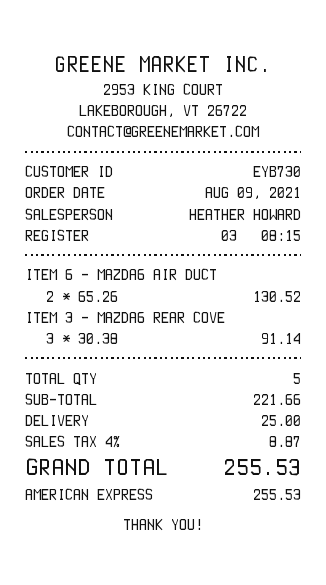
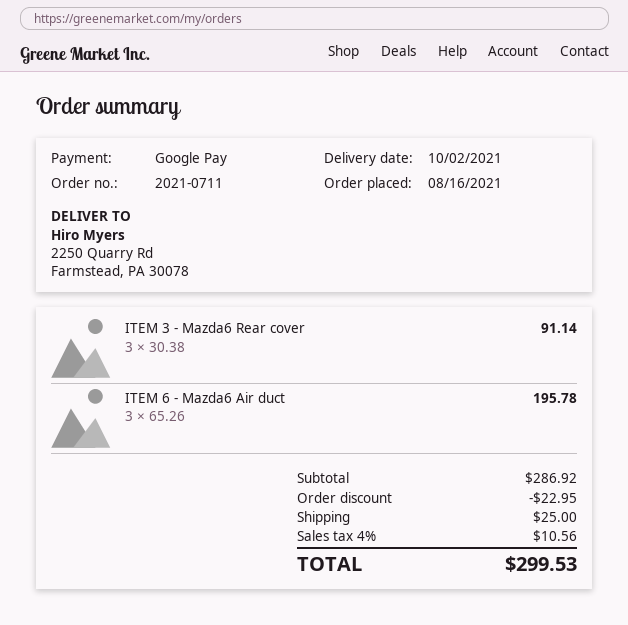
order date: 2021-08-09 -> 2021-08-16
payment method: American Express -> Google Pay
ITEM 6 - MAZDA6 AIR DUCT: 2 x 65.26 = 130.52 -> 3 x 65.26 = 195.78
subtotal: 221.66 -> 286.92
discount: none -> 22.95
tax: 4% = 8.87 -> 4% = 10.56
total: 255.53 -> 299.53

